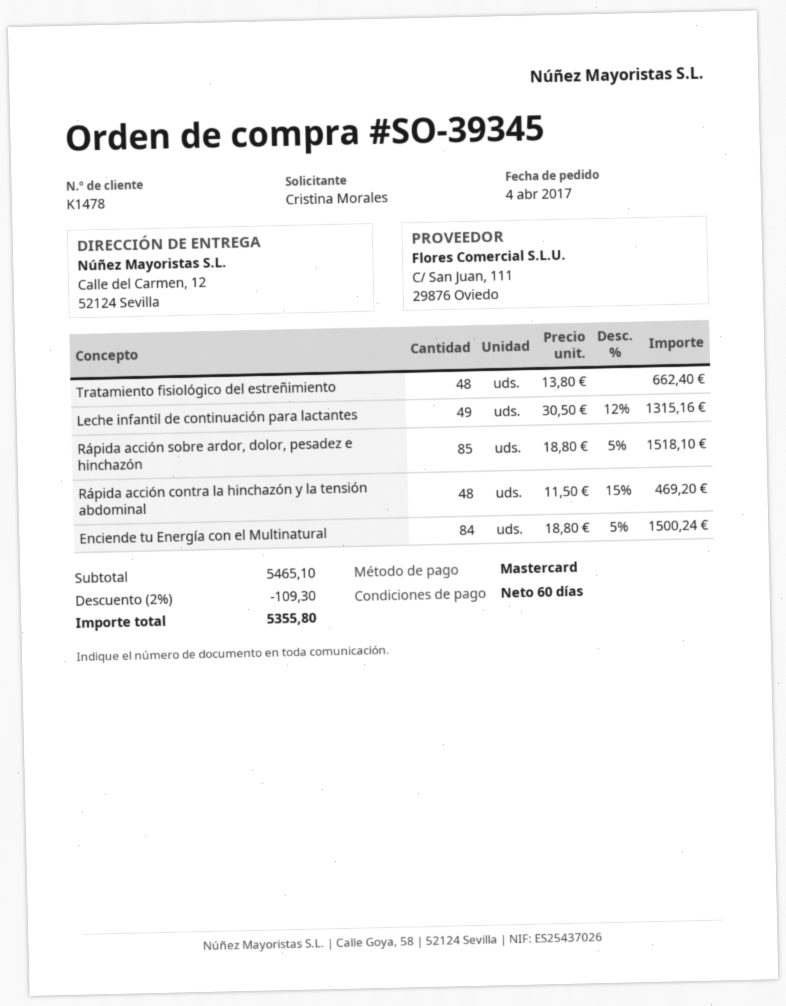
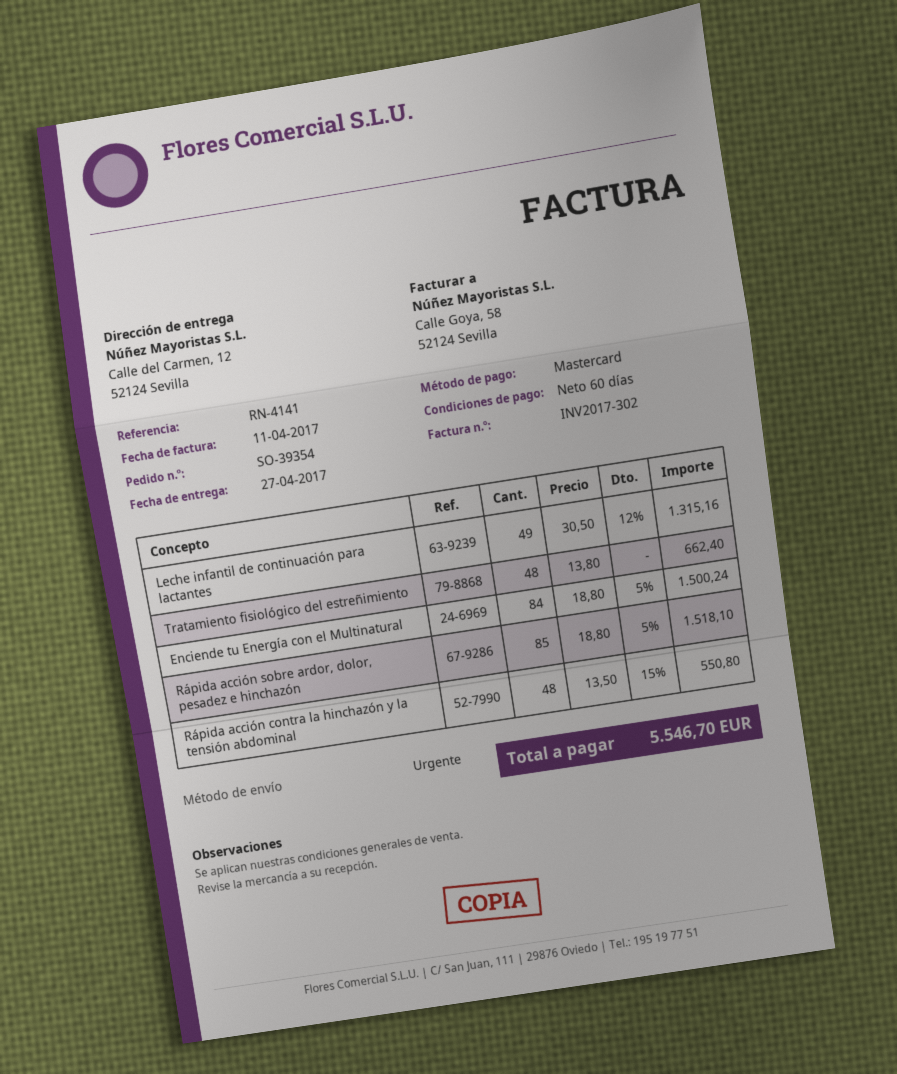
order number: SO-39345 -> SO-39354
Rápida acción contra la hinchazón y la tensión abdominal: 48 x 11.50 - 15% = 469.20 -> 48 x 13.50 - 15% = 550.80
discount: 2% = 109.30 -> none
total: 5355.80 -> 5546.70

